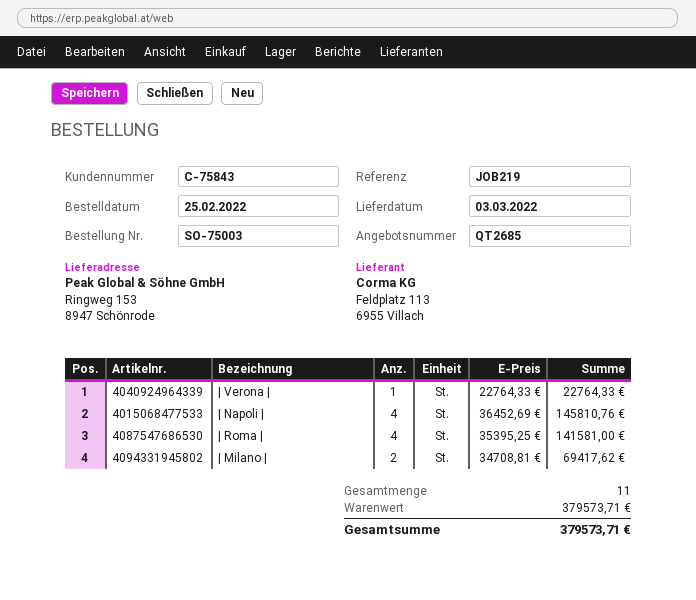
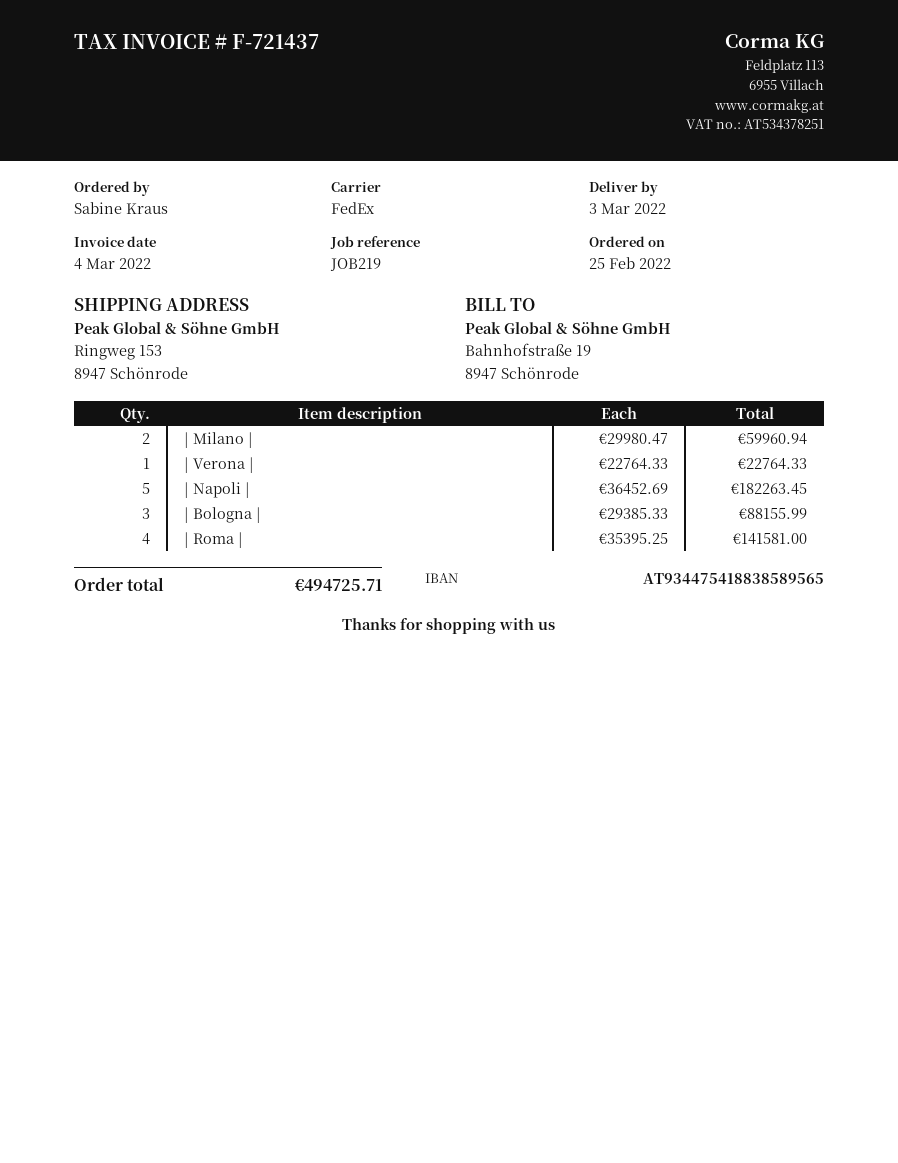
| Napoli |: 4 x 36452.69 = 145810.76 -> 5 x 36452.69 = 182263.45
| Milano |: 2 x 34708.81 = 69417.62 -> 2 x 29980.47 = 59960.94
| Bologna |: none -> 3 x 29385.33 = 88155.99
total: 379573.71 -> 494725.71

